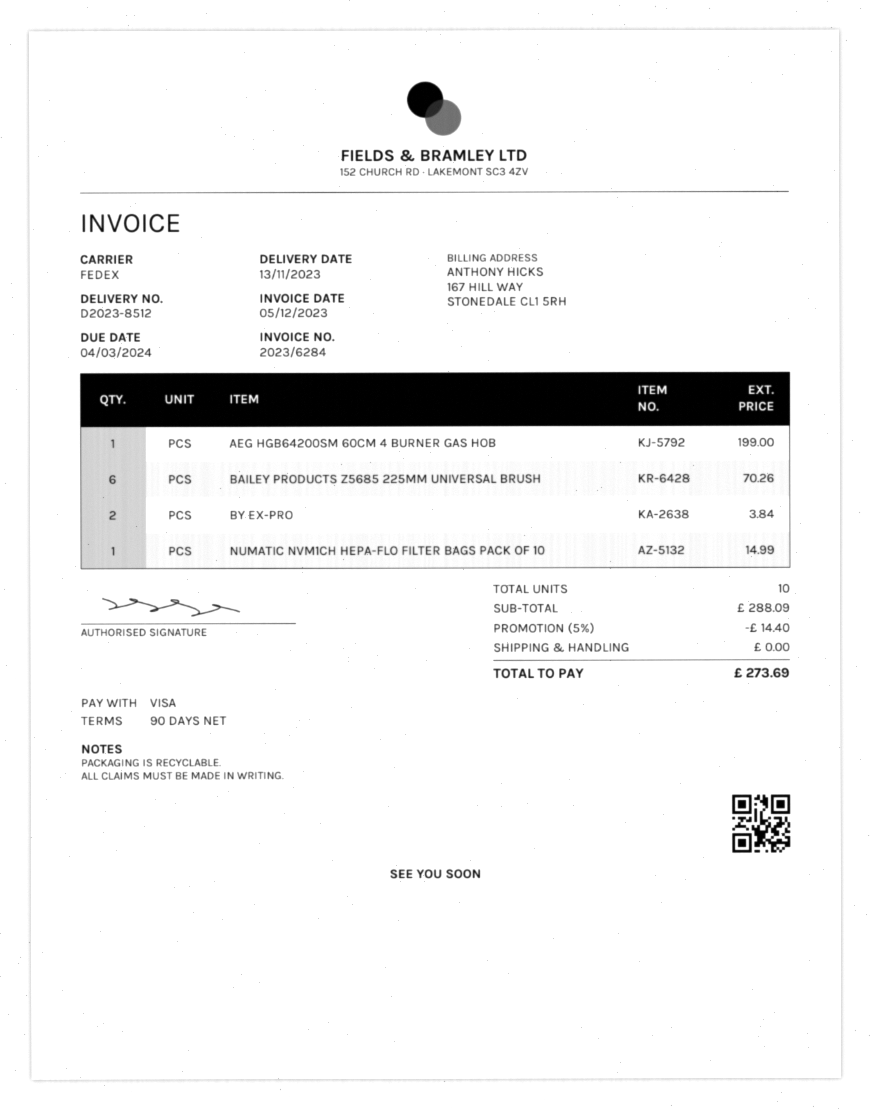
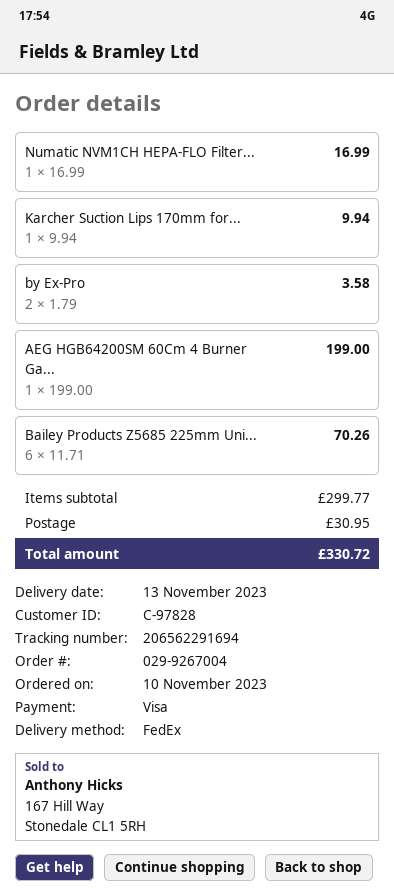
BY EX-PRO: 2 for 3.84 -> 2 for 3.58
NUMATIC NVM1CH HEPA-FLO FILTER BAGS PACK OF 10: 1 for 14.99 -> 1 for 16.99
Karcher Suction Lips 170mm for...: none -> 1 for 9.94
subtotal: 288.09 -> 299.77
discount: 5% = 14.40 -> none
shipping: 0.00 -> 30.95
total: 273.69 -> 330.72

